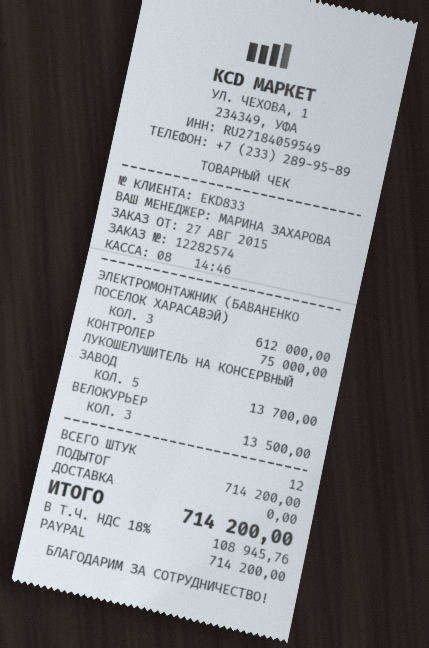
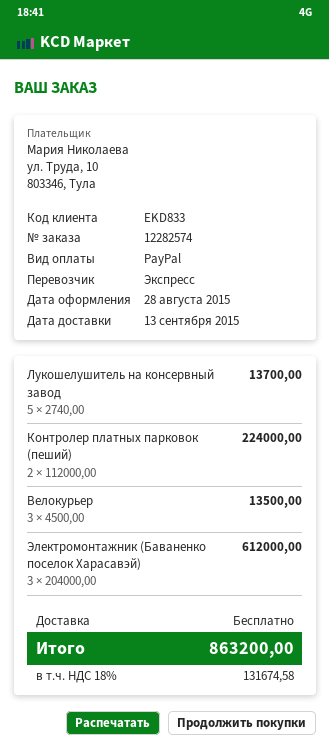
order date: 2015-08-27 -> 2015-08-28
КОНТРОЛЕР: 1 for 75000.00 -> none
Контролер платных парковок (пеший): none -> 2 for 224000.00
tax: 18% = 108945.76 -> 18% = 131674.58
total: 714200.00 -> 863200.00

